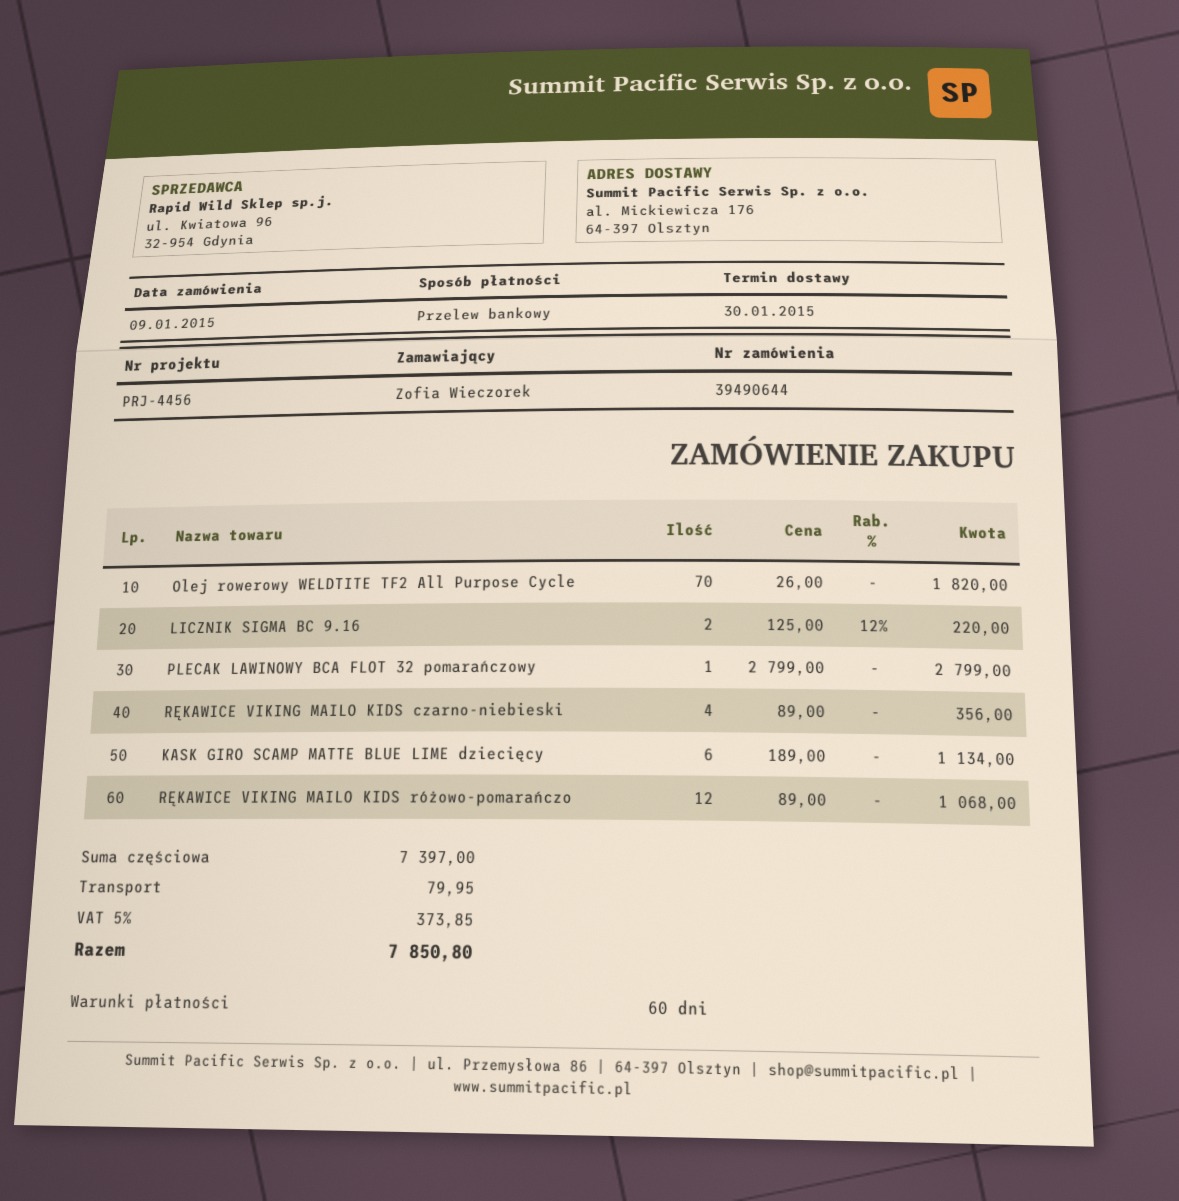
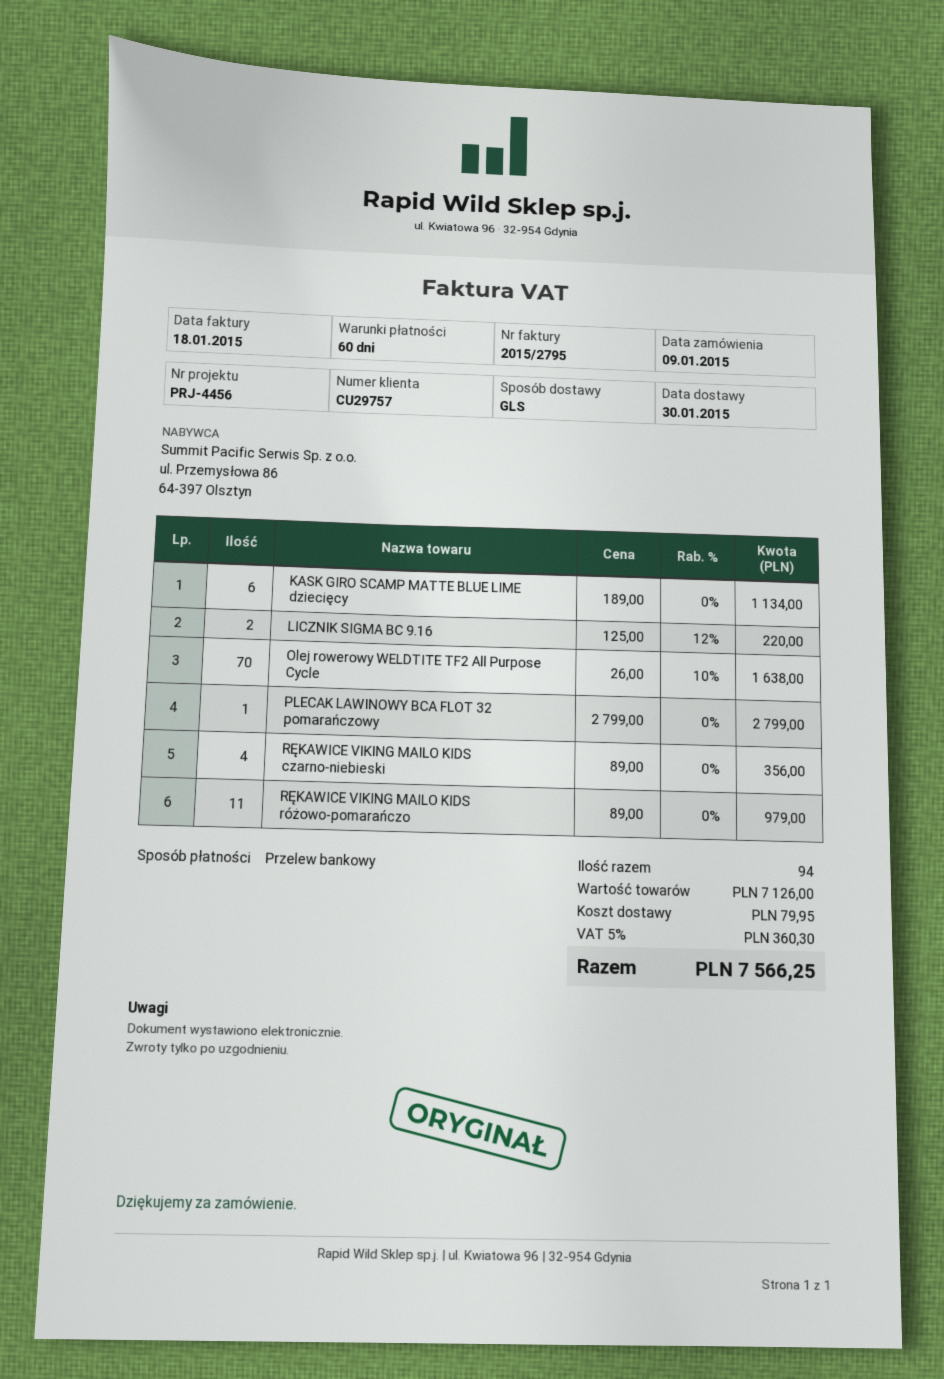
Olej rowerowy WELDTITE TF2 All Purpose Cycle: 70 x 26.00 = 1820.00 -> 70 x 26.00 - 10% = 1638.00
RĘKAWICE VIKING MAILO KIDS różowo-pomarańczo: 12 x 89.00 = 1068.00 -> 11 x 89.00 = 979.00
subtotal: 7397.00 -> 7126.00
tax: 5% = 373.85 -> 5% = 360.30
total: 7850.80 -> 7566.25

